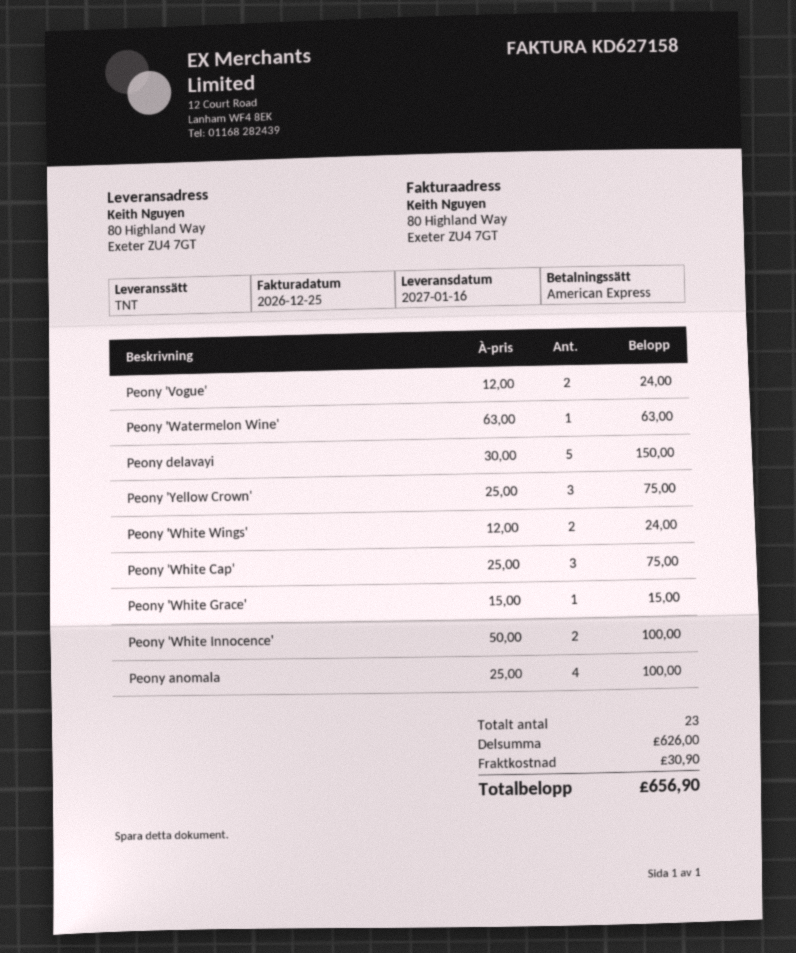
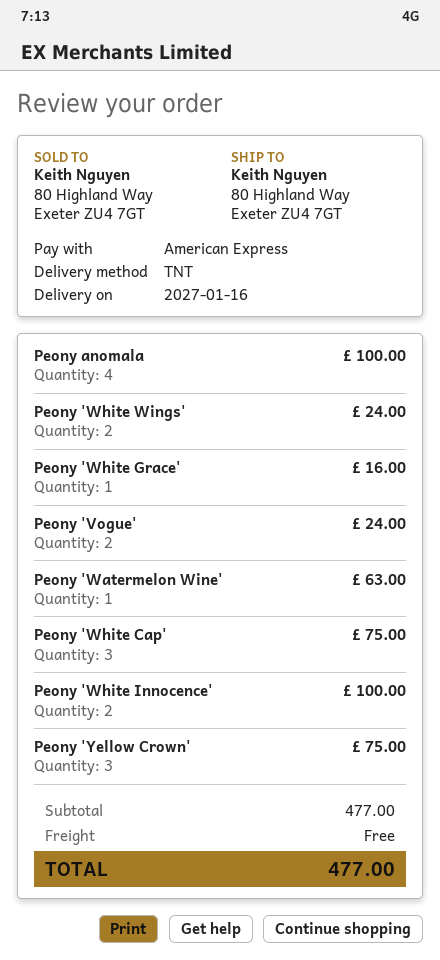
Peony delavayi: 5 for 150.00 -> none
Peony 'White Grace': 1 for 15.00 -> 1 for 16.00
subtotal: 626.00 -> 477.00
shipping: 30.90 -> 0.00
total: 656.90 -> 477.00

